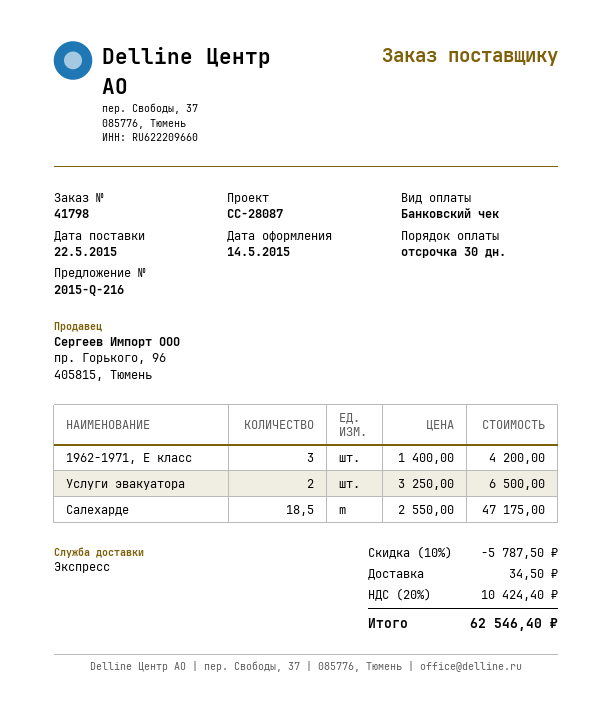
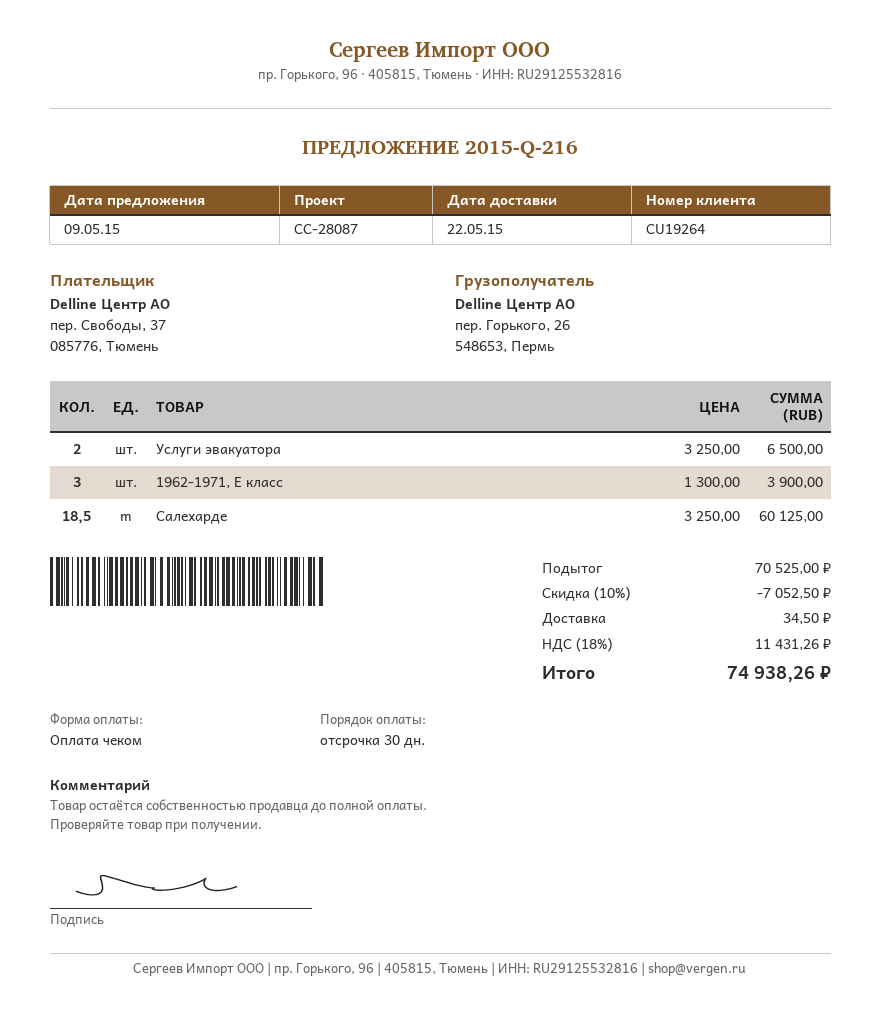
1962-1971, E класс: 3 x 1400.00 = 4200.00 -> 3 x 1300.00 = 3900.00
Салехарде: 18.5 x 2550.00 = 47175.00 -> 18.5 x 3250.00 = 60125.00
discount: 10% = 5787.50 -> 10% = 7052.50
tax: 20% = 10424.40 -> 18% = 11431.26
total: 62546.40 -> 74938.26

